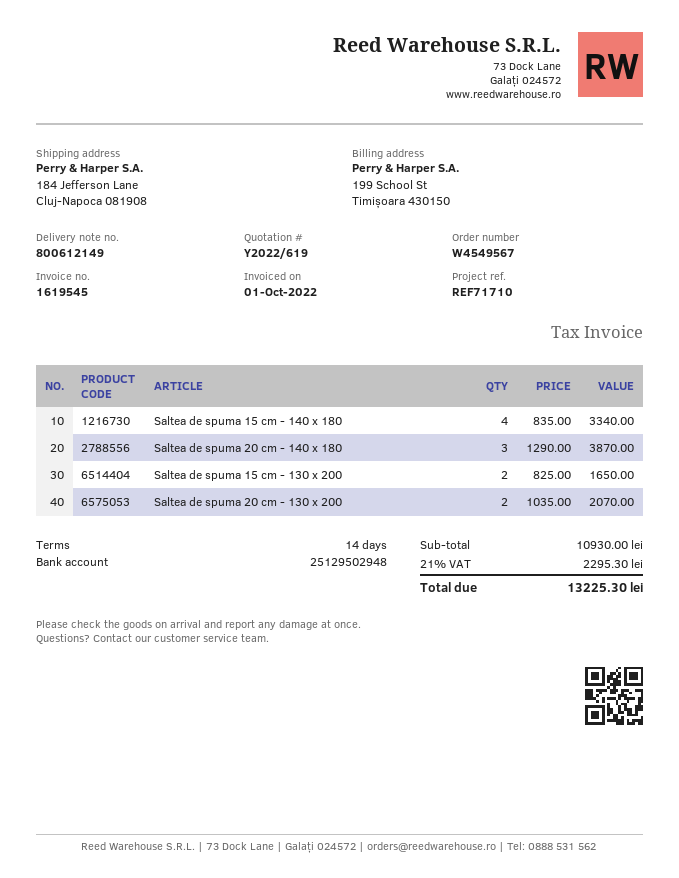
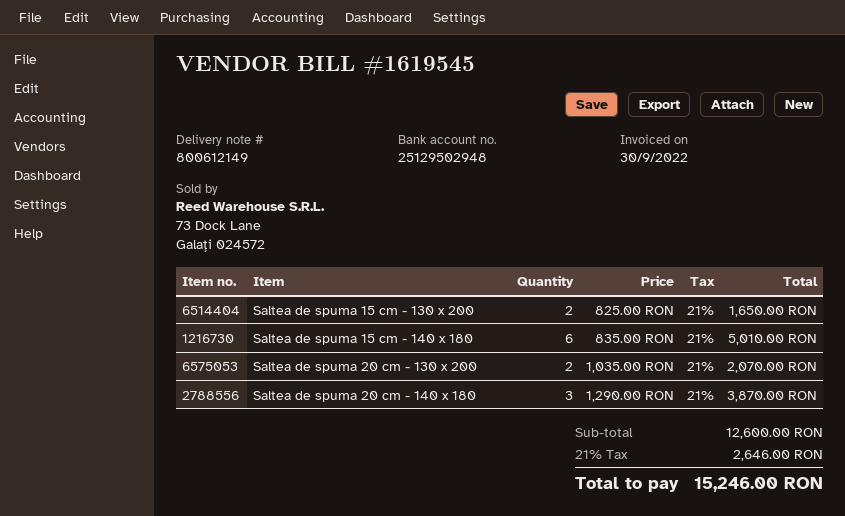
invoice date: 2022-10-01 -> 2022-09-30
Saltea de spuma 15 cm - 140 x 180: 4 x 835.00 = 3340.00 -> 6 x 835.00 = 5010.00
subtotal: 10930.00 -> 12600.00
tax: 21% = 2295.30 -> 21% = 2646.00
total: 13225.30 -> 15246.00

